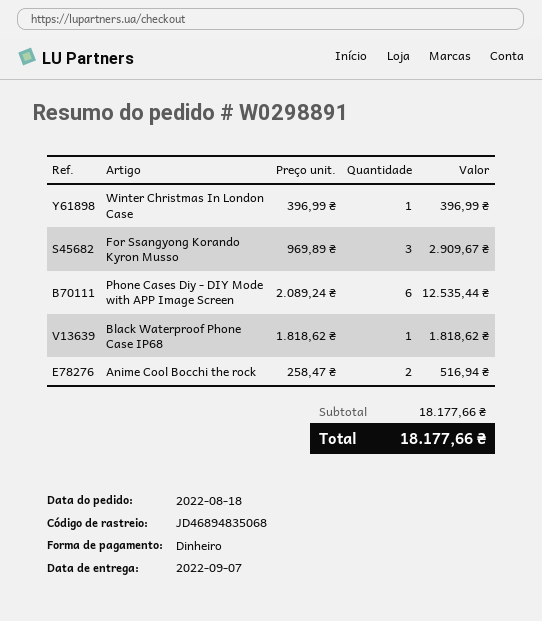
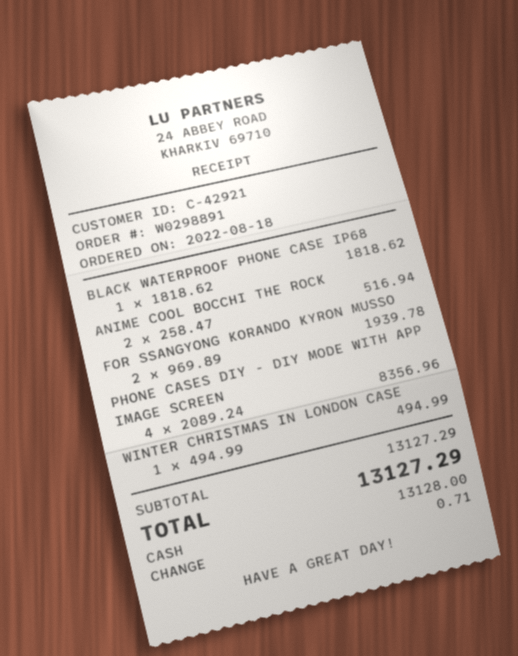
Winter Christmas In London Case: 1 x 396.99 = 396.99 -> 1 x 494.99 = 494.99
For Ssangyong Korando Kyron Musso: 3 x 969.89 = 2909.67 -> 2 x 969.89 = 1939.78
Phone Cases Diy - DIY Mode with APP Image Screen: 6 x 2089.24 = 12535.44 -> 4 x 2089.24 = 8356.96
subtotal: 18177.66 -> 13127.29
total: 18177.66 -> 13127.29

